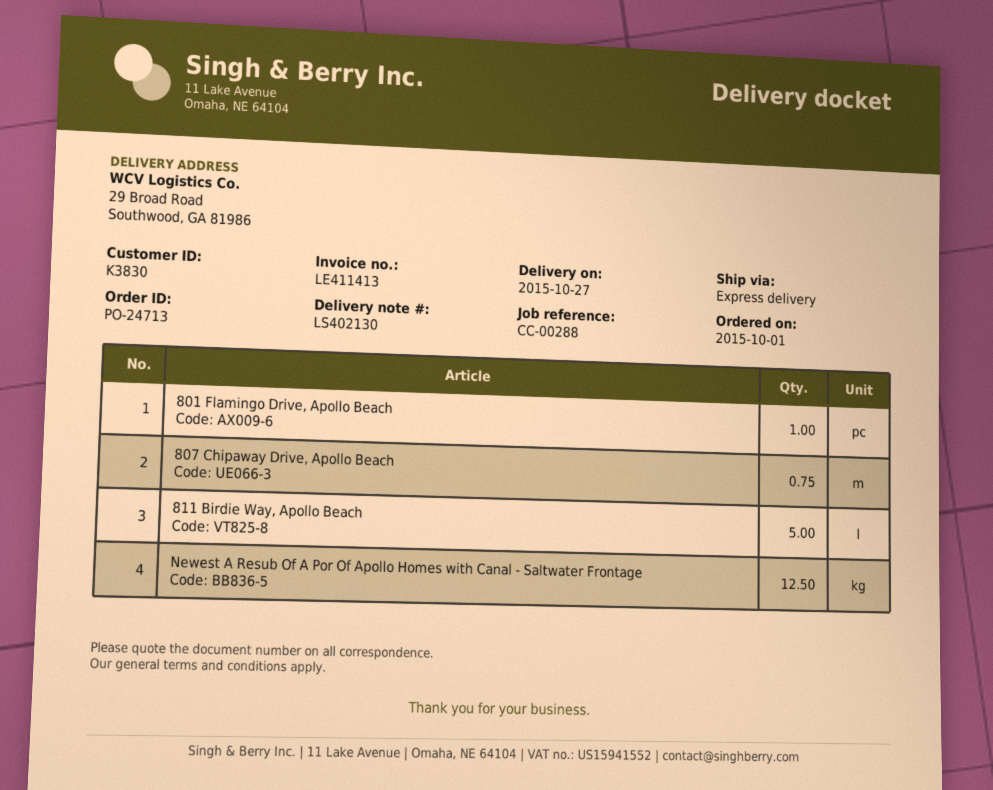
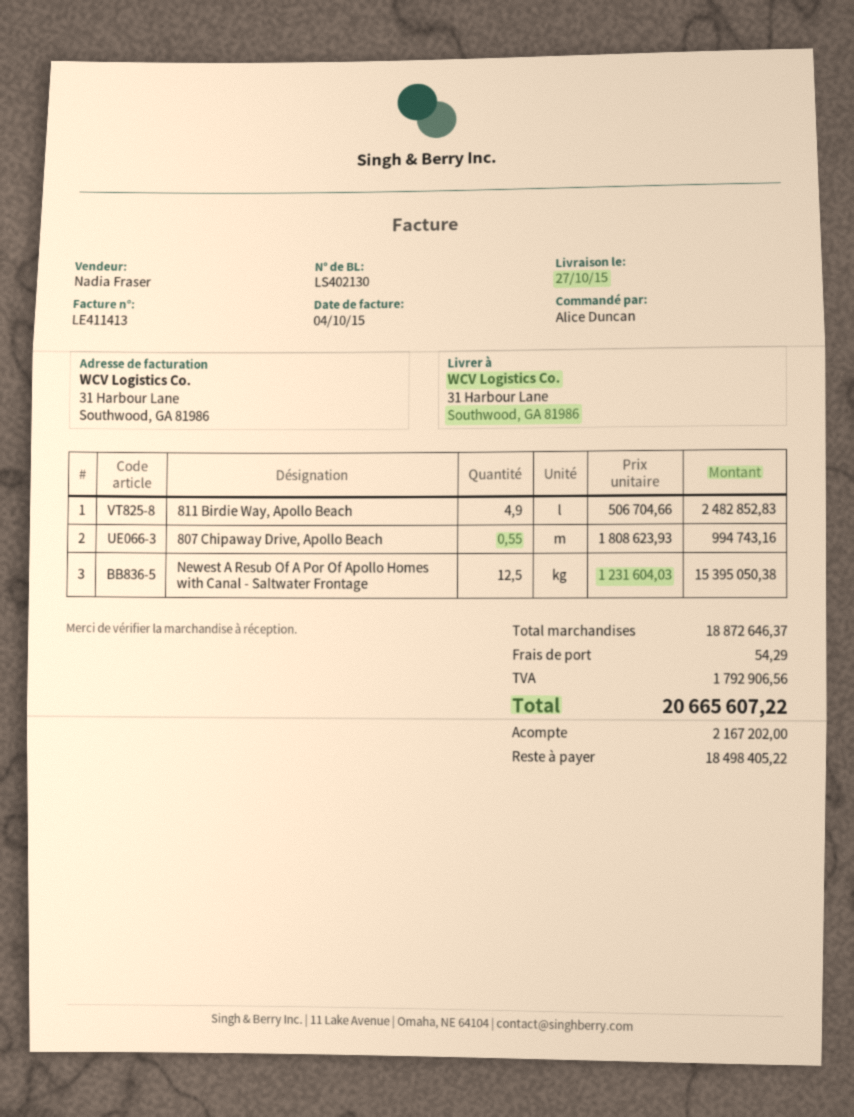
ship to: 29 Broad Road, Southwood, GA 81986 -> 31 Harbour Lane, Southwood, GA 81986
801 Flamingo Drive, Apollo Beach: 1 -> none
807 Chipaway Drive, Apollo Beach: 0.75 -> 0.55
811 Birdie Way, Apollo Beach: 5 -> 4.9

